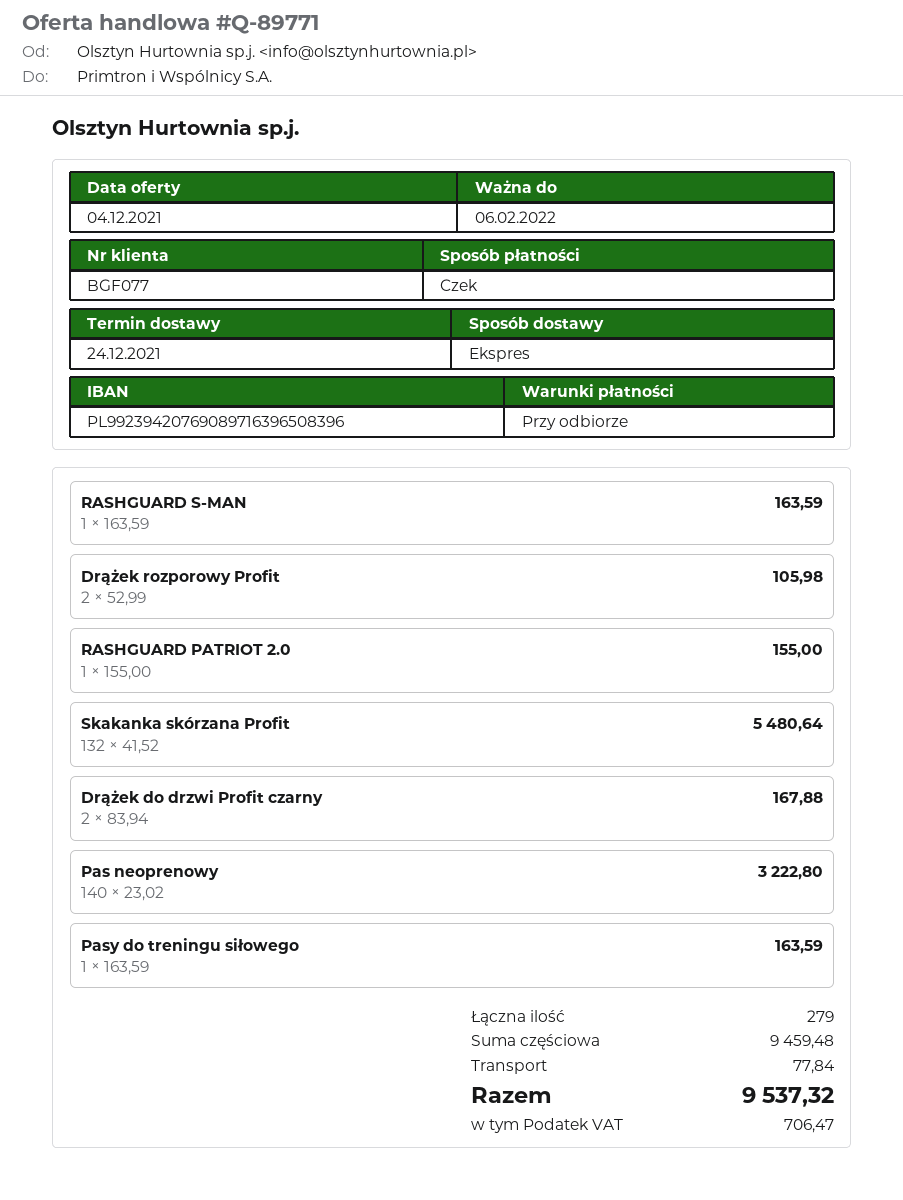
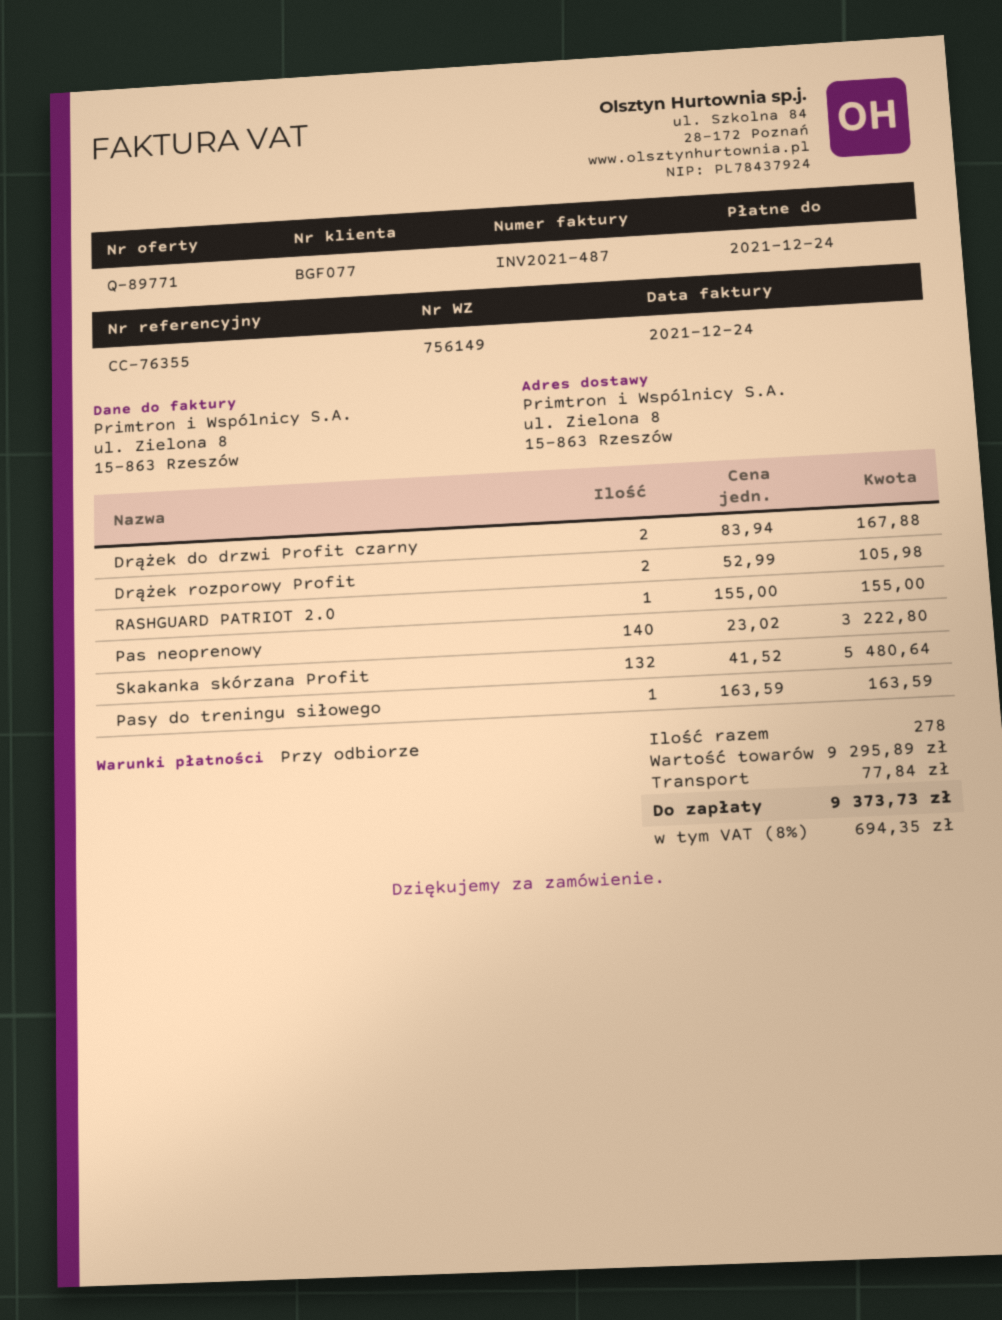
RASHGUARD S-MAN: 1 x 163.59 = 163.59 -> none
total quantity: 279 -> 278
subtotal: 9459.48 -> 9295.89
tax: 706.47 -> 694.35
total: 9537.32 -> 9373.73

